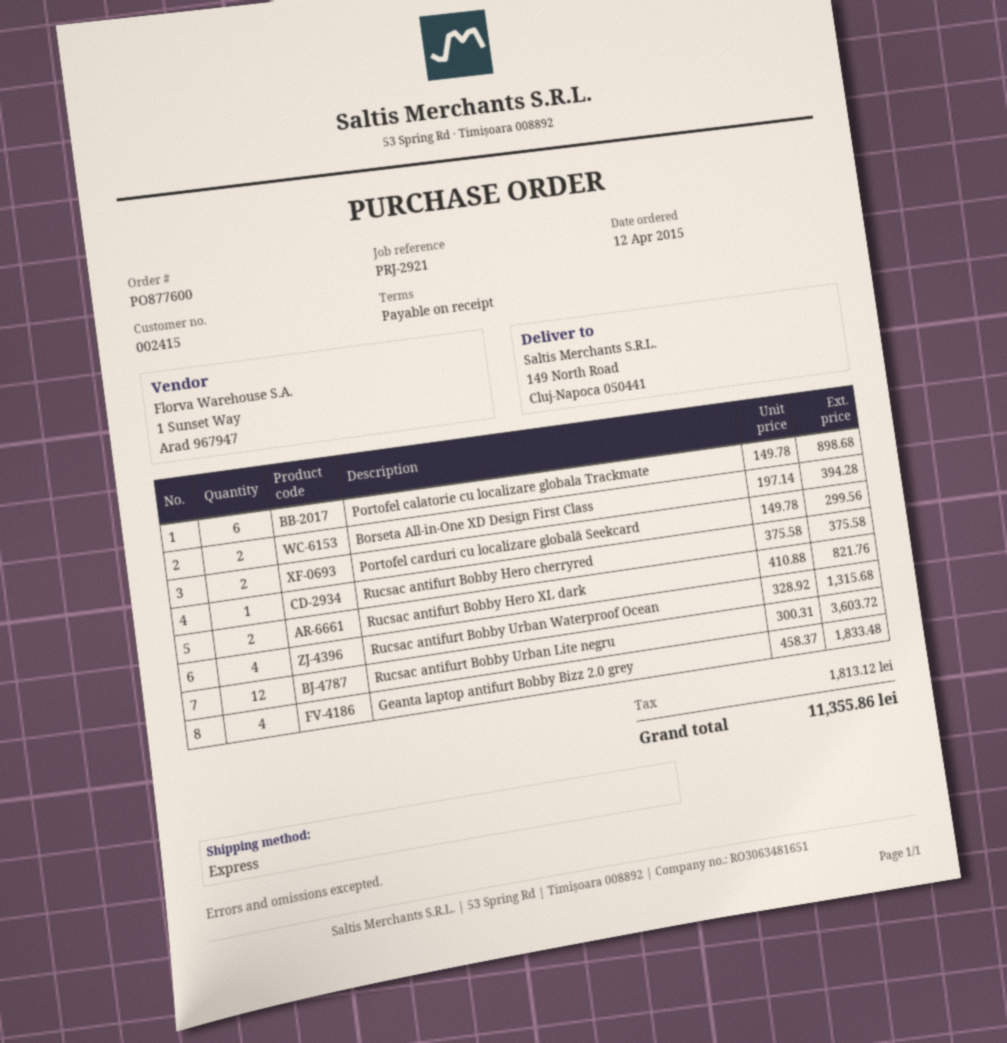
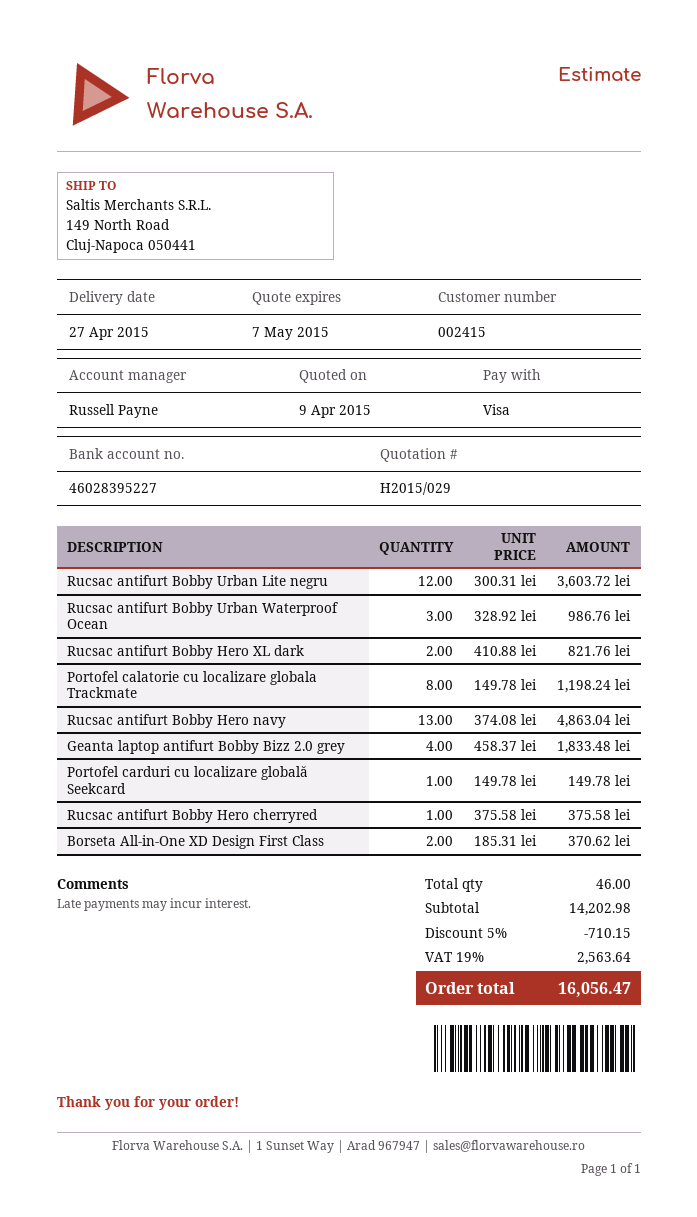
Portofel calatorie cu localizare globala Trackmate: 6 x 149.78 = 898.68 -> 8 x 149.78 = 1198.24
Borseta All-in-One XD Design First Class: 2 x 197.14 = 394.28 -> 2 x 185.31 = 370.62
Portofel carduri cu localizare globală Seekcard: 2 x 149.78 = 299.56 -> 1 x 149.78 = 149.78
Rucsac antifurt Bobby Urban Waterproof Ocean: 4 x 328.92 = 1315.68 -> 3 x 328.92 = 986.76
Rucsac antifurt Bobby Hero navy: none -> 13 x 374.08 = 4863.04
discount: none -> 5% = 710.15
tax: 1813.12 -> 2563.64
total: 11355.86 -> 16056.47

